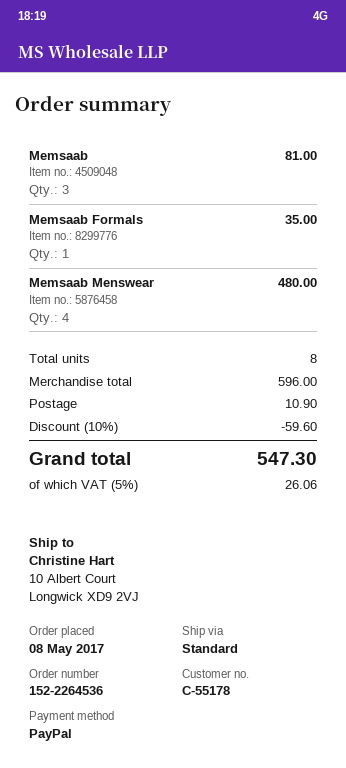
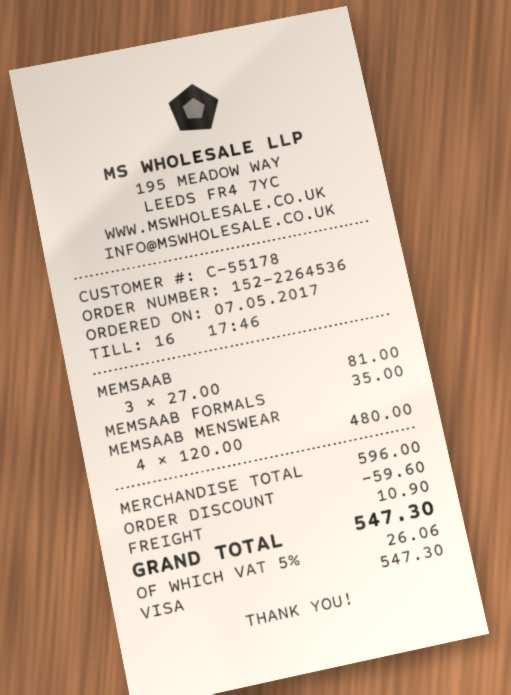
order date: 2017-05-08 -> 2017-05-07
payment method: PayPal -> Visa

